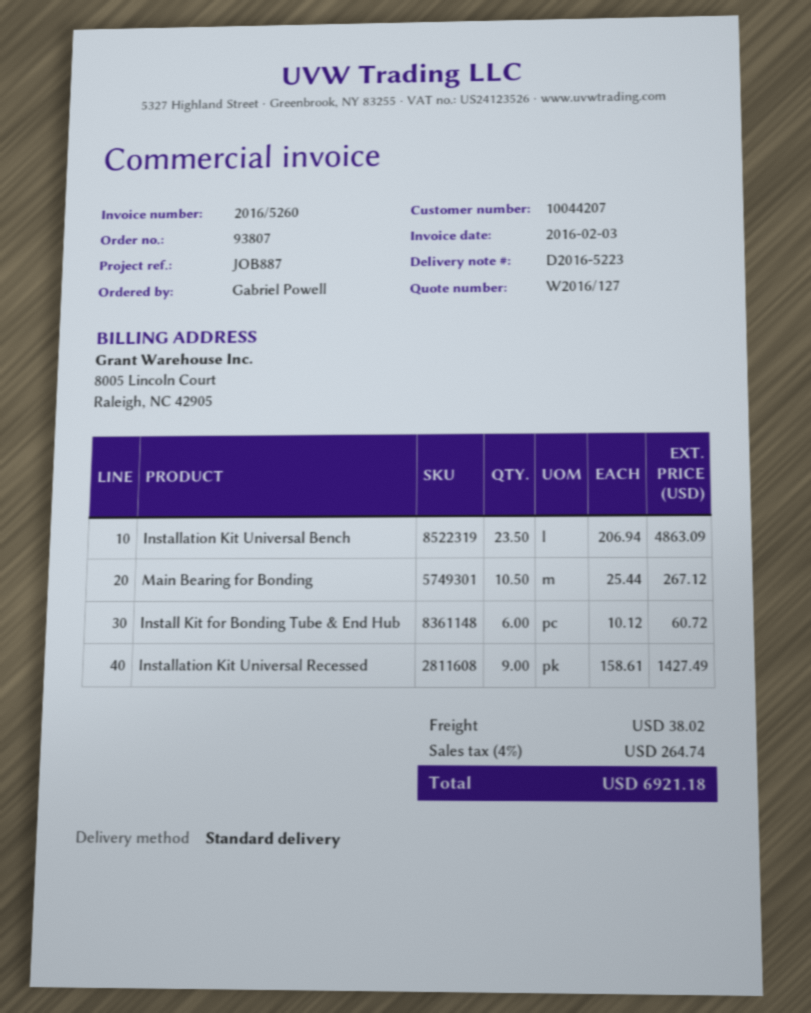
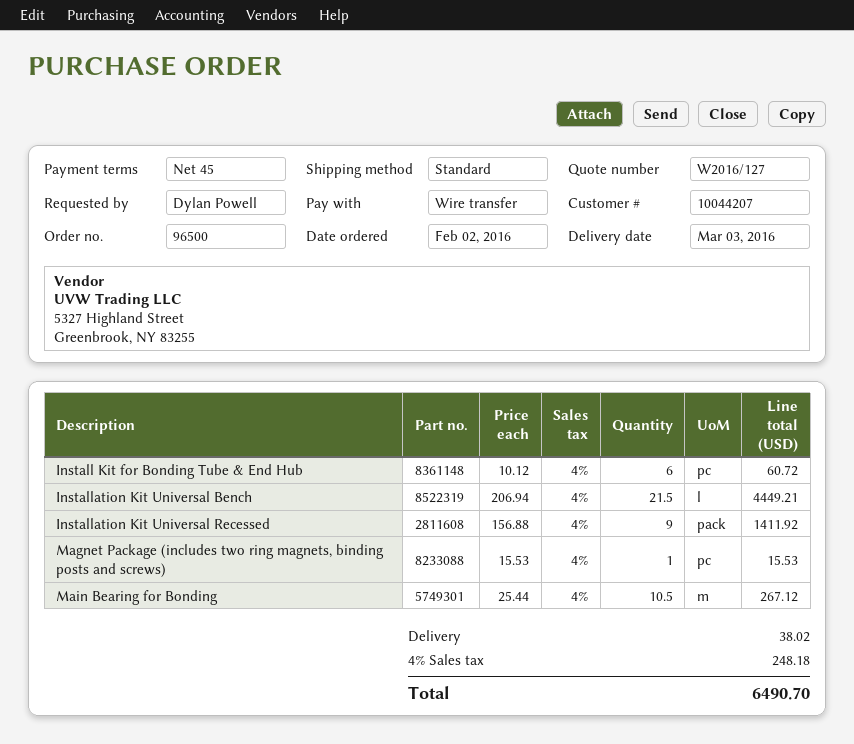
order number: 93807 -> 96500
ordered by: Gabriel Powell -> Dylan Powell
Installation Kit Universal Bench: 23.5 x 206.94 = 4863.09 -> 21.5 x 206.94 = 4449.21
Installation Kit Universal Recessed: 9 x 158.61 = 1427.49 -> 9 x 156.88 = 1411.92
Magnet Package (includes two ring magnets, binding posts and screws): none -> 1 x 15.53 = 15.53
tax: 4% = 264.74 -> 4% = 248.18
total: 6921.18 -> 6490.70

